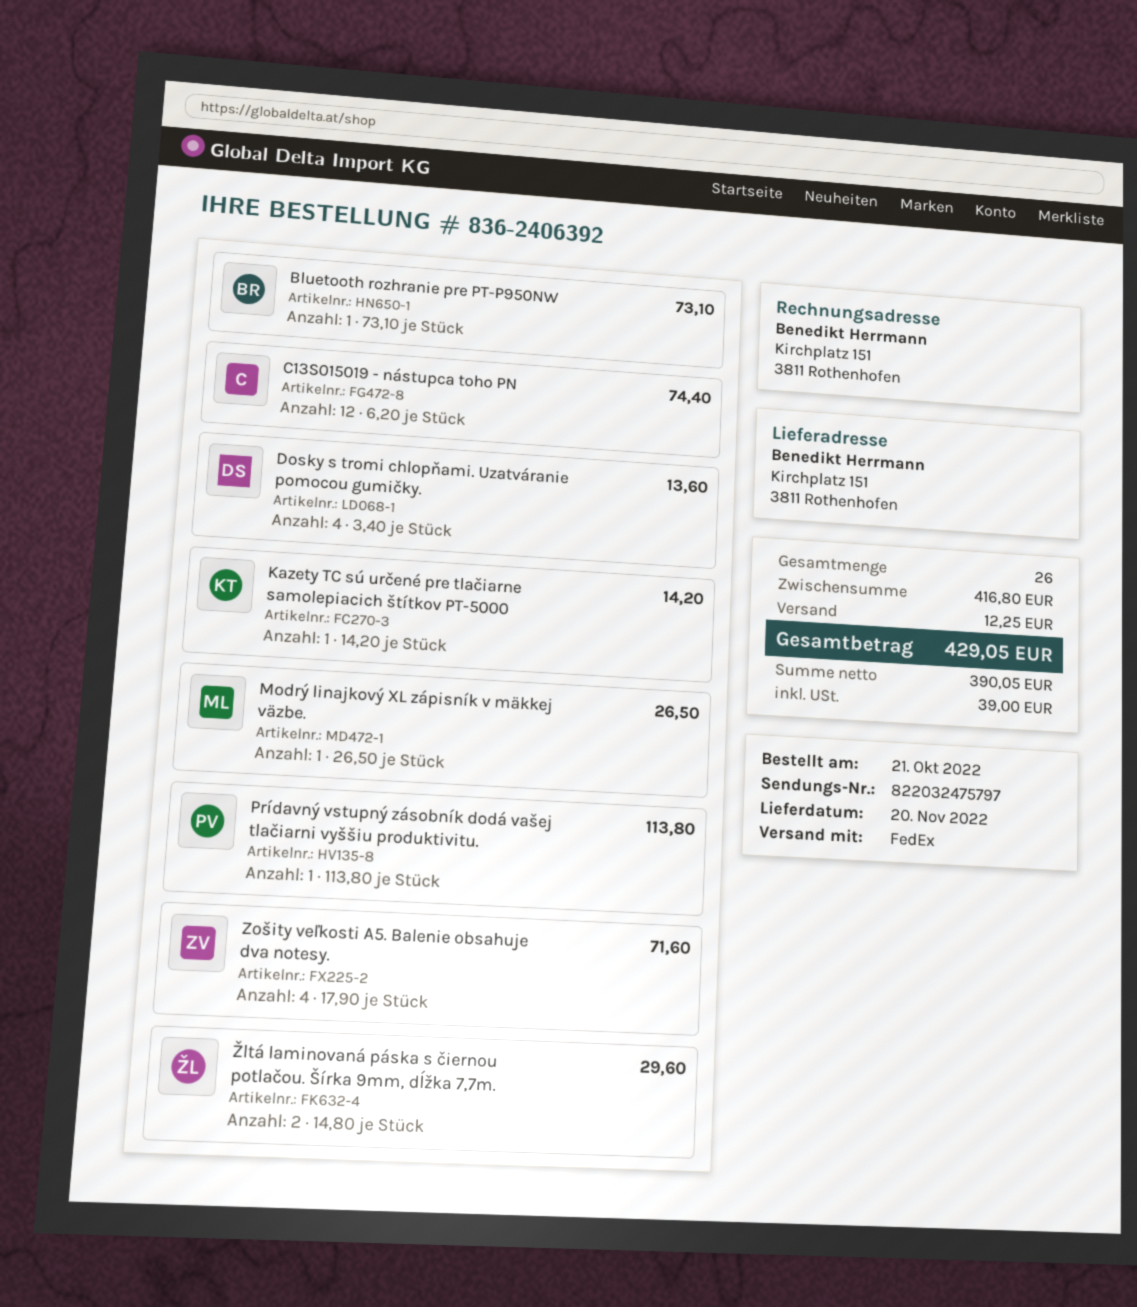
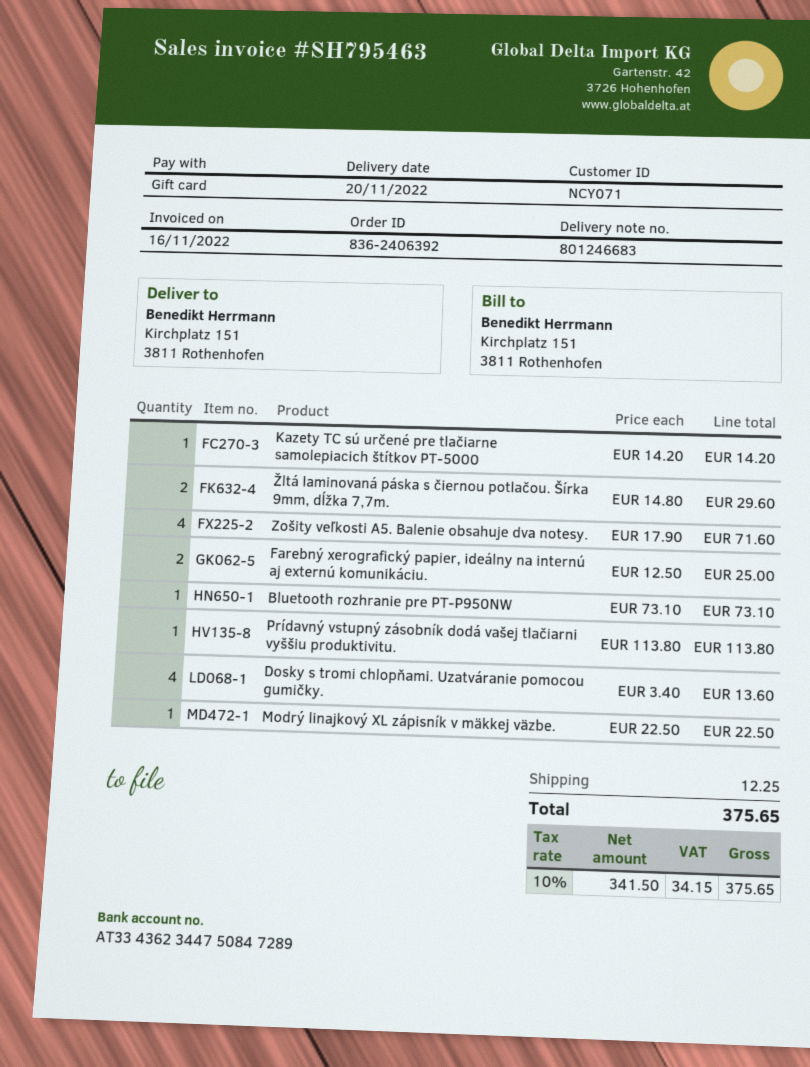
C13S015019 - nástupca toho PN: 12 x 6.20 = 74.40 -> none
Modrý linajkový XL zápisník v mäkkej väzbe.: 1 x 26.50 = 26.50 -> 1 x 22.50 = 22.50
Farebný xerografický papier, ideálny na internú aj externú komunikáciu.: none -> 2 x 12.50 = 25.00
net: 390.05 -> 341.50
tax: 39.00 -> 34.15
total: 429.05 -> 375.65

